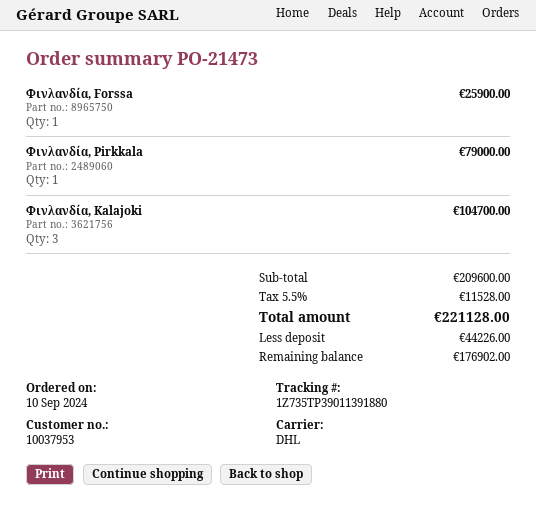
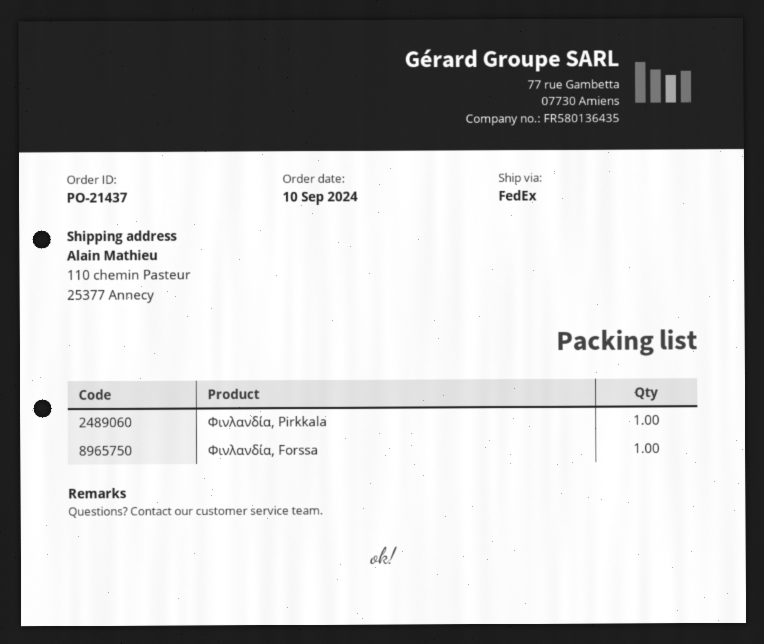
order number: PO-21473 -> PO-21437
shipping method: DHL -> FedEx
Φινλανδία, Kalajoki: 3 -> none

